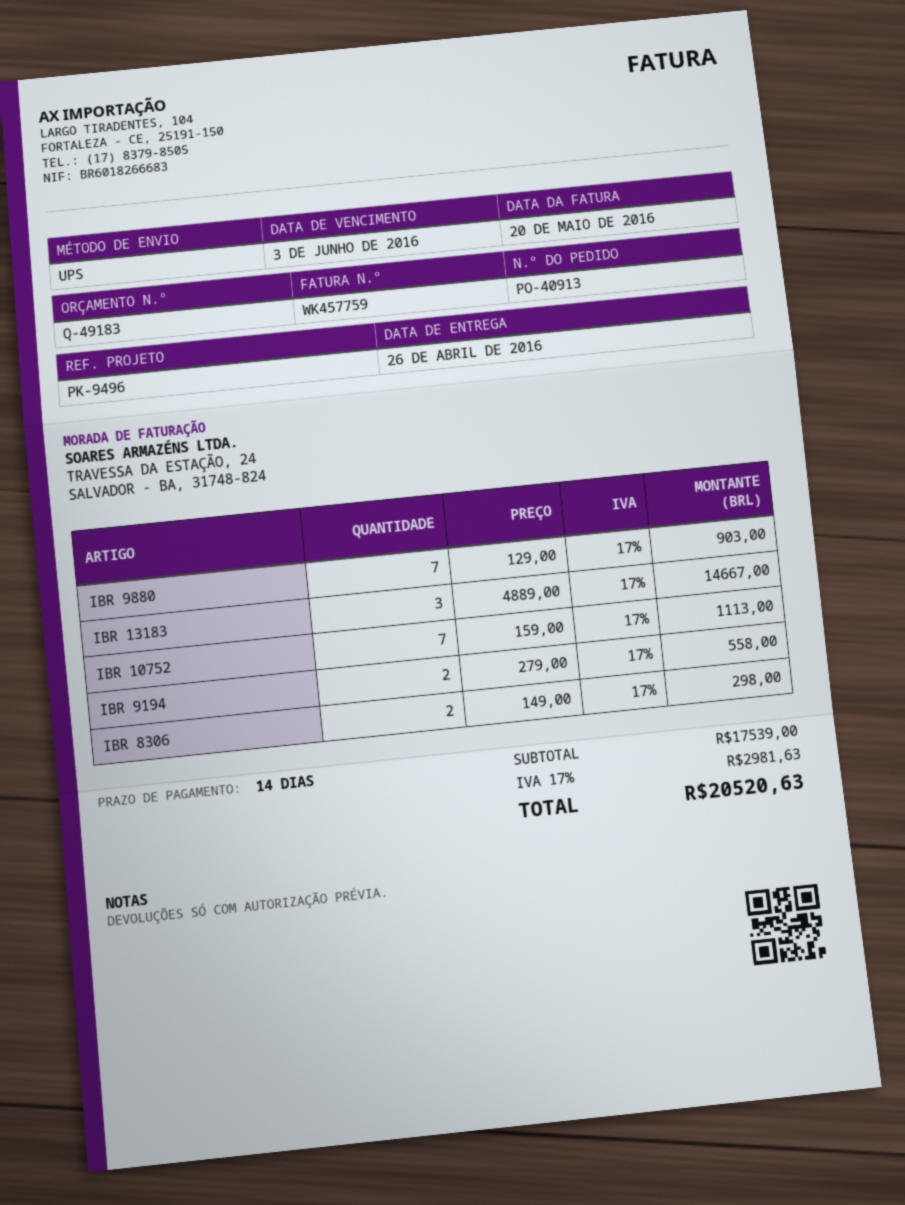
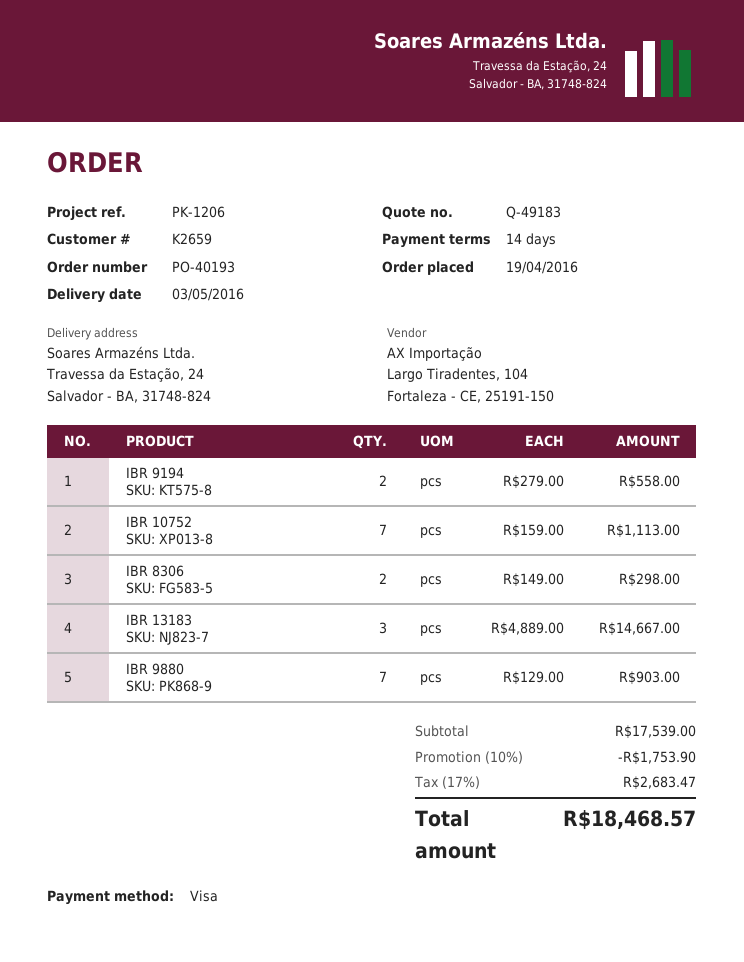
order number: PO-40913 -> PO-40193
delivery date: 2016-04-26 -> 2016-05-03
reference: PK-9496 -> PK-1206
discount: none -> 10% = 1753.90
tax: 17% = 2981.63 -> 17% = 2683.47
total: 20520.63 -> 18468.57

